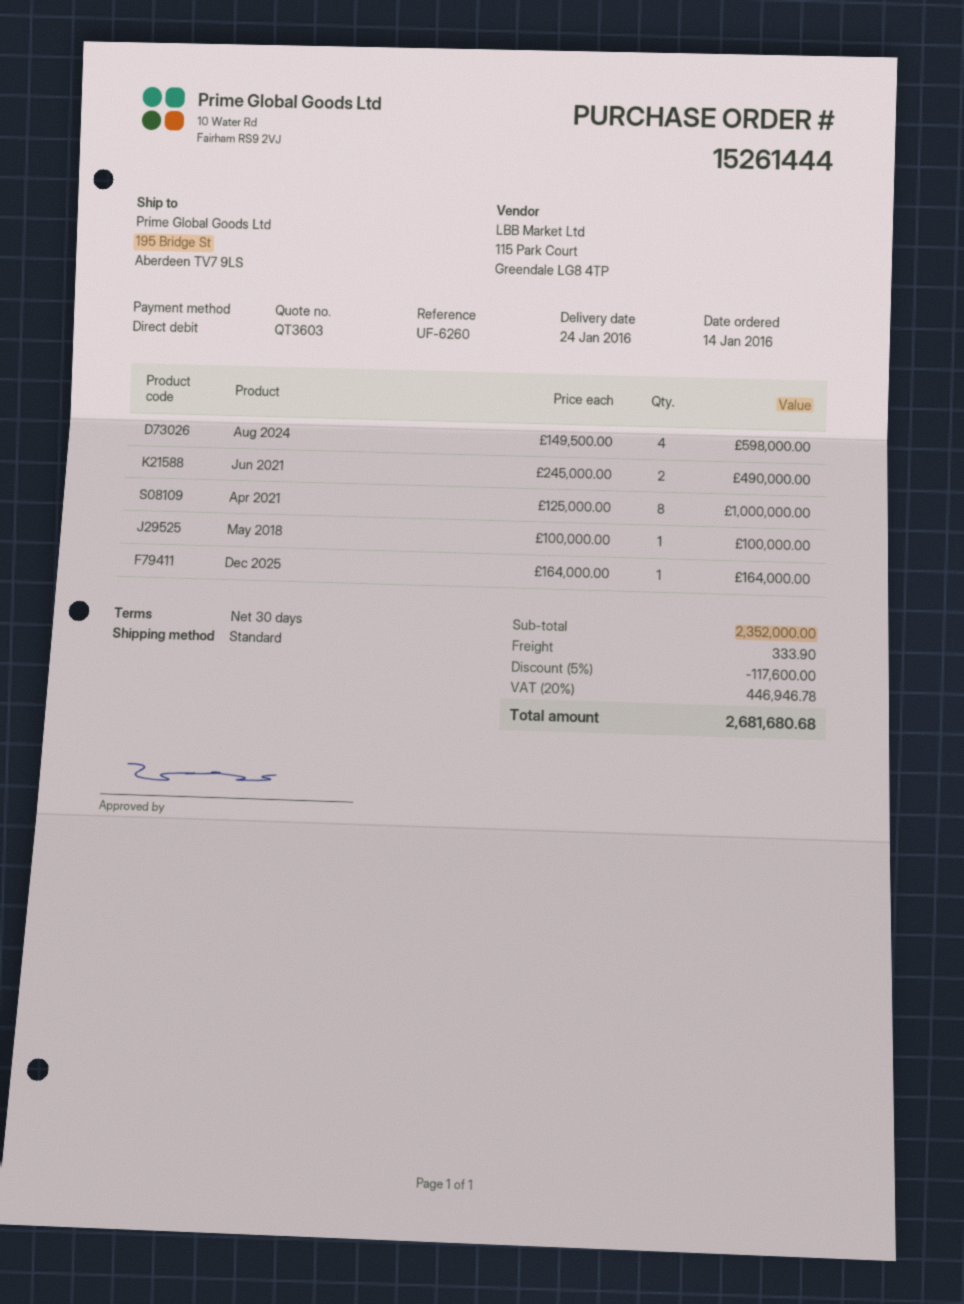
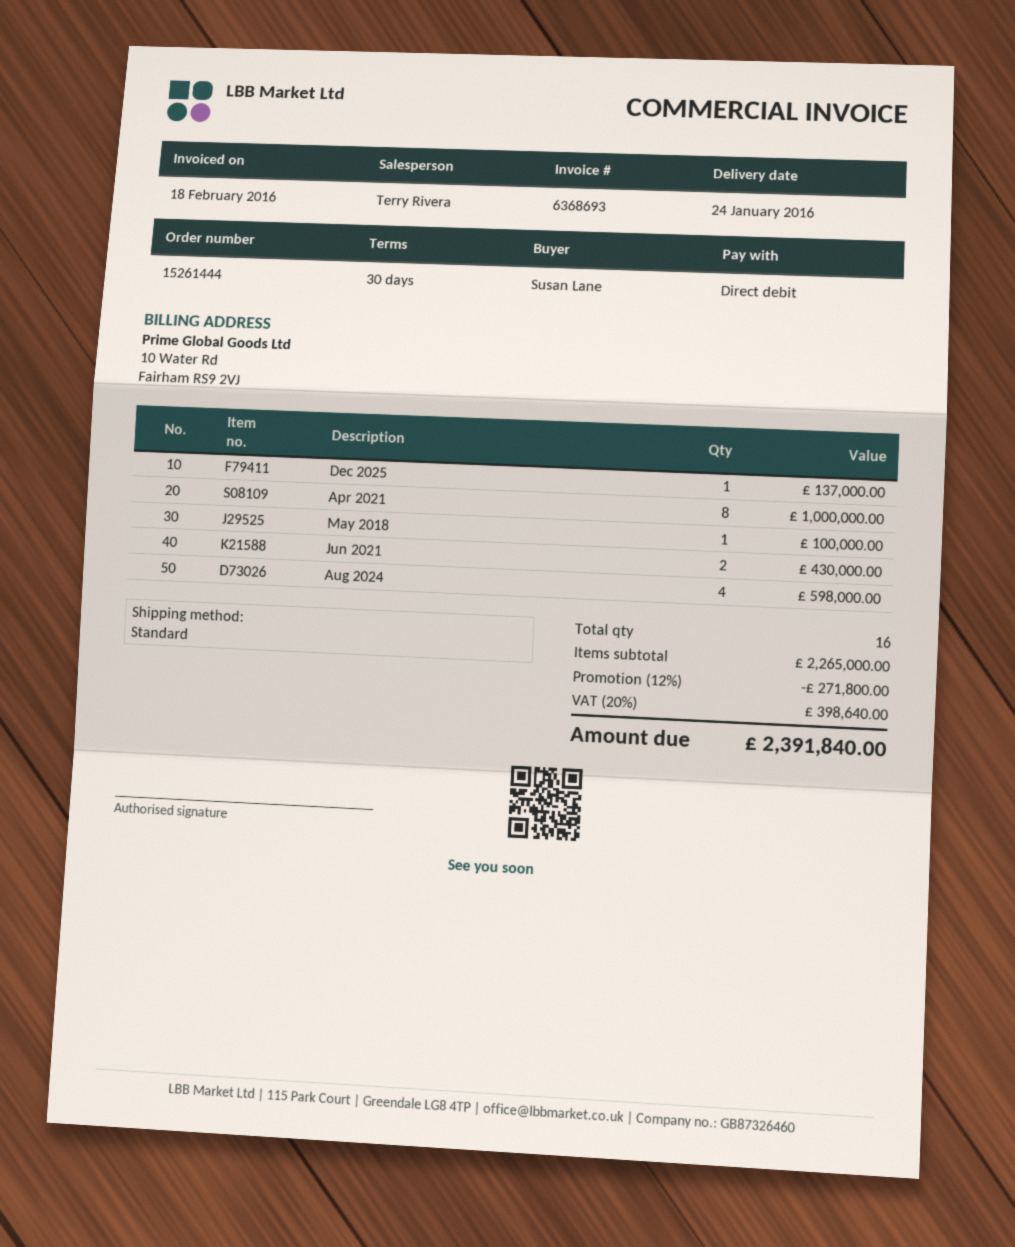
Jun 2021: 2 for 490000.00 -> 2 for 430000.00
Dec 2025: 1 for 164000.00 -> 1 for 137000.00
subtotal: 2352000.00 -> 2265000.00
discount: 5% = 117600.00 -> 12% = 271800.00
shipping: 333.90 -> none
tax: 20% = 446946.78 -> 20% = 398640.00
total: 2681680.68 -> 2391840.00

